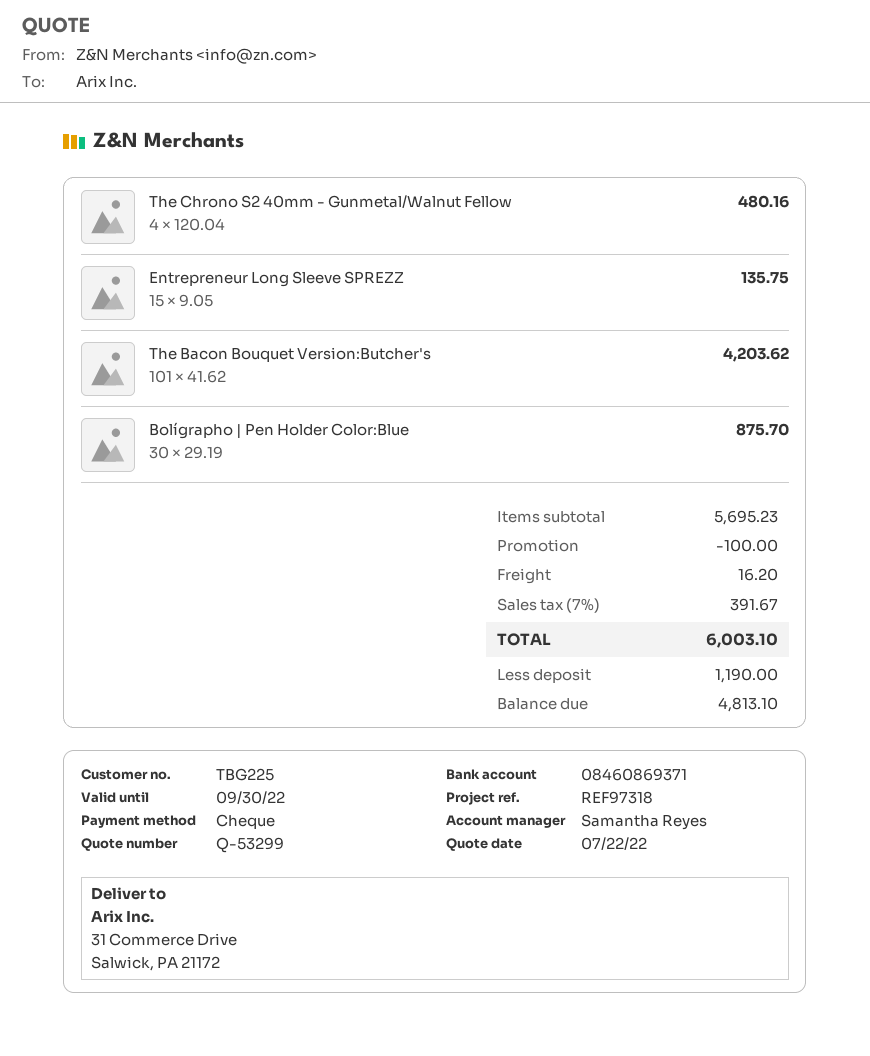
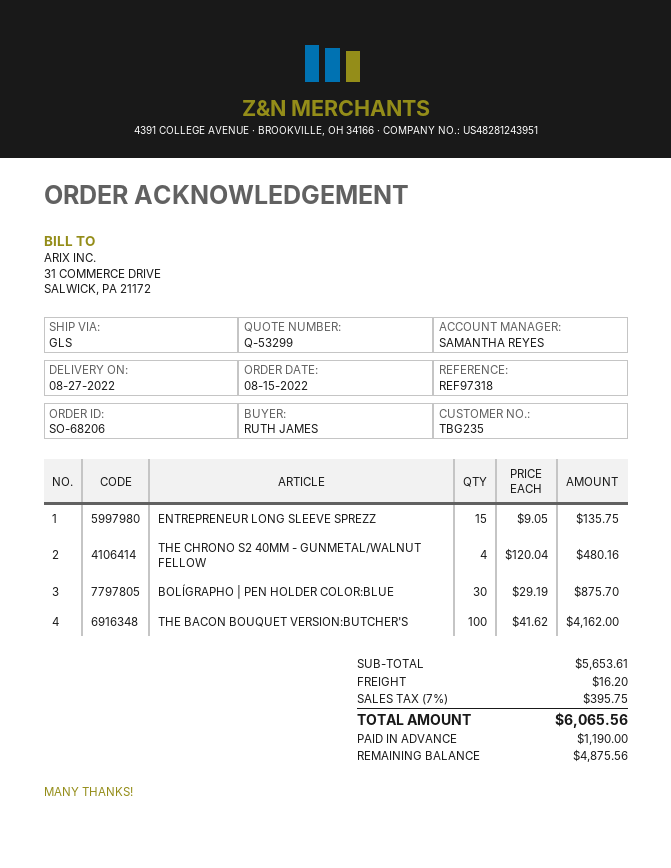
customer number: TBG225 -> TBG235
The Bacon Bouquet Version:Butcher's: 101 x 41.62 = 4203.62 -> 100 x 41.62 = 4162.00
subtotal: 5695.23 -> 5653.61
discount: 100.00 -> none
tax: 7% = 391.67 -> 7% = 395.75
total: 6003.10 -> 6065.56
balance: 4813.10 -> 4875.56

